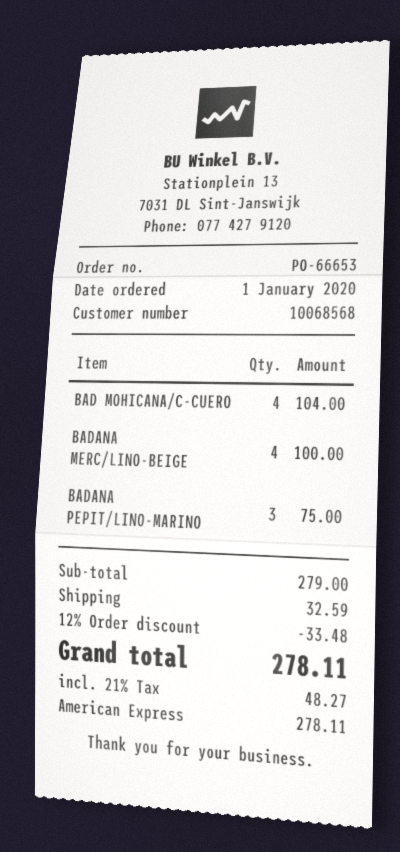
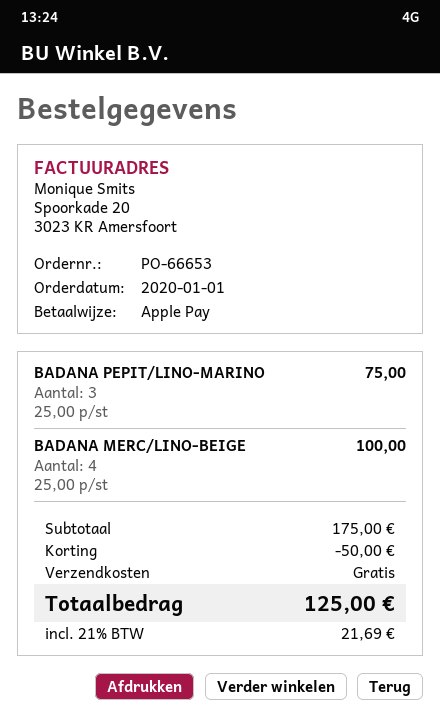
payment method: American Express -> Apple Pay
BAD MOHICANA/C-CUERO: 4 for 104.00 -> none
subtotal: 279.00 -> 175.00
discount: 33.48 -> 50.00
shipping: 32.59 -> 0.00
tax: 21% = 48.27 -> 21% = 21.69
total: 278.11 -> 125.00

